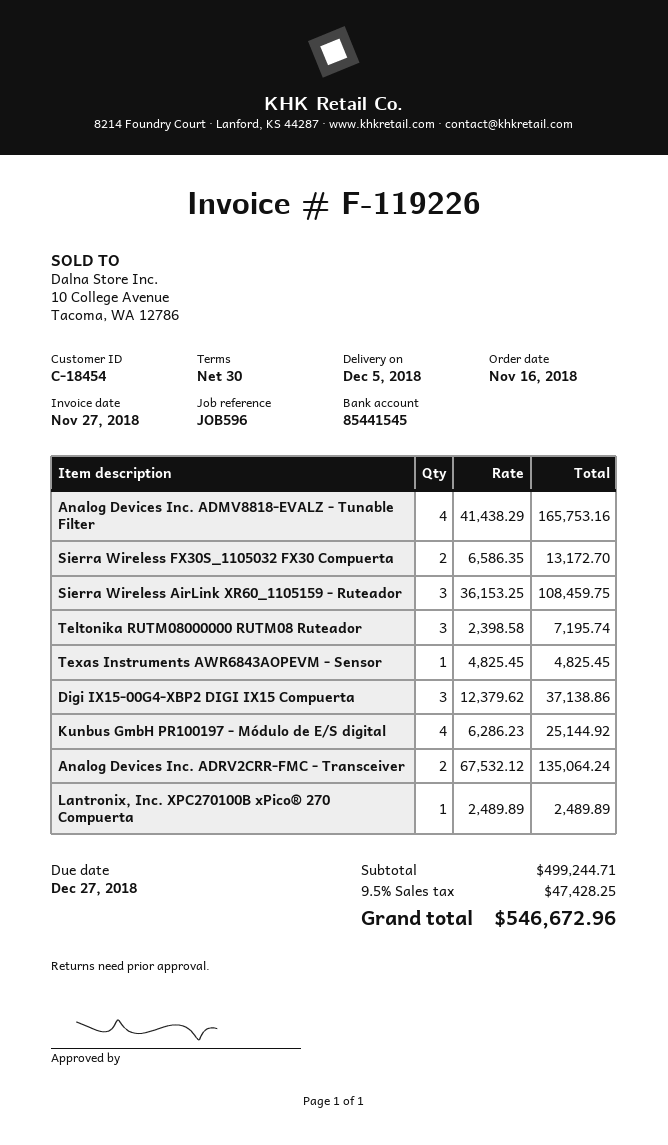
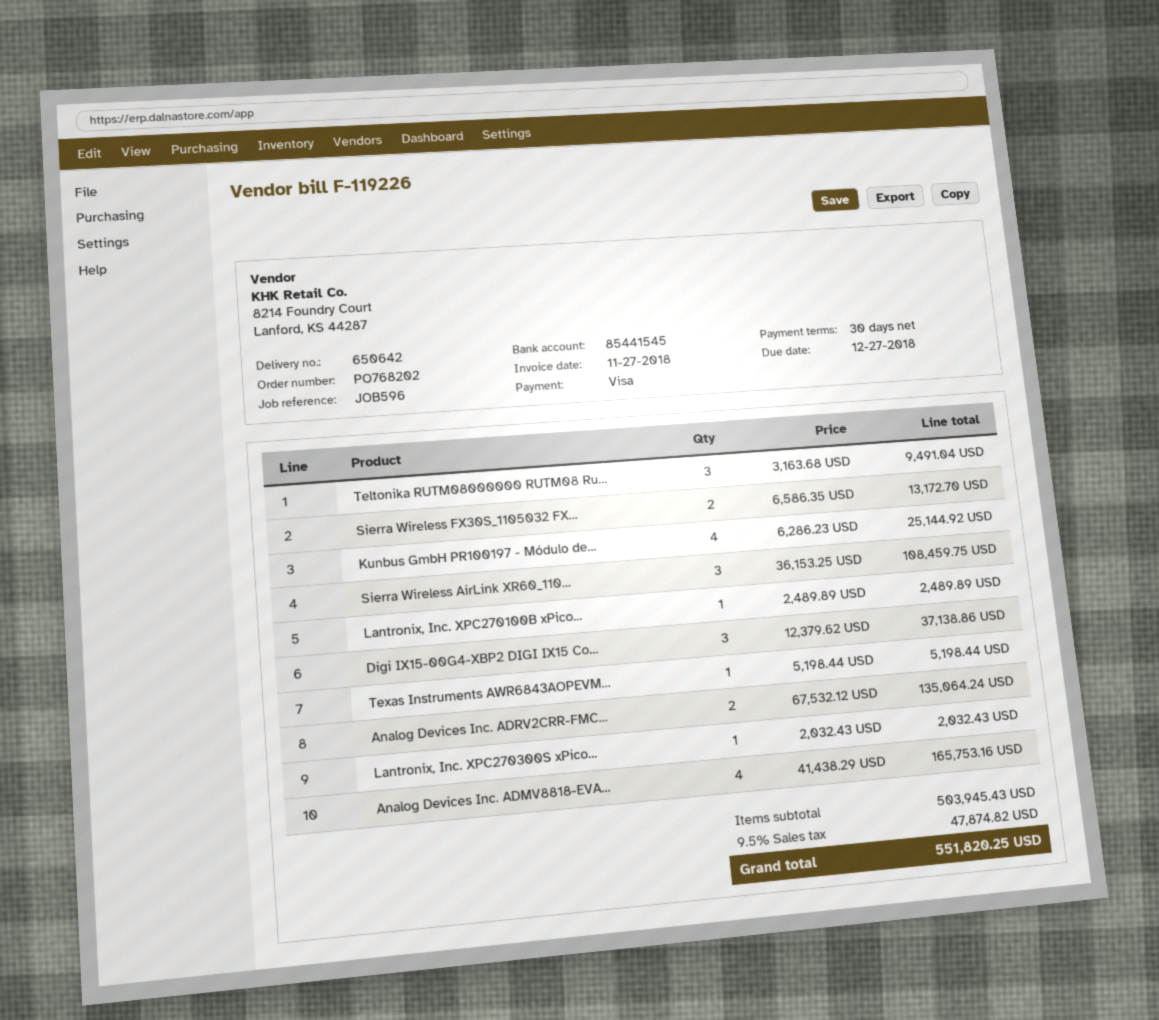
Teltonika RUTM08000000 RUTM08 Ruteador: 3 x 2398.58 = 7195.74 -> 3 x 3163.68 = 9491.04
Texas Instruments AWR6843AOPEVM - Sensor: 1 x 4825.45 = 4825.45 -> 1 x 5198.44 = 5198.44
Lantronix, Inc. XPC270300S xPico...: none -> 1 x 2032.43 = 2032.43
subtotal: 499244.71 -> 503945.43
tax: 9.5% = 47428.25 -> 9.5% = 47874.82
total: 546672.96 -> 551820.25

